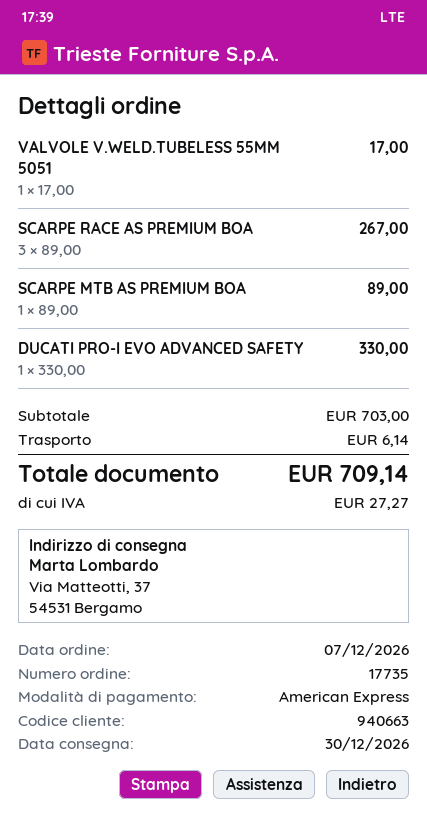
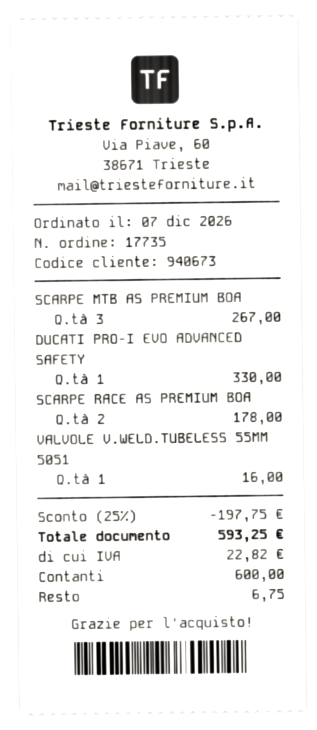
customer number: 940663 -> 940673
payment method: American Express -> cash
VALVOLE V.WELD.TUBELESS 55MM 5051: 1 for 17.00 -> 1 for 16.00
SCARPE RACE AS PREMIUM BOA: 3 for 267.00 -> 2 for 178.00
SCARPE MTB AS PREMIUM BOA: 1 for 89.00 -> 3 for 267.00
discount: none -> 25% = 197.75
shipping: 6.14 -> none
tax: 27.27 -> 22.82
total: 709.14 -> 593.25

